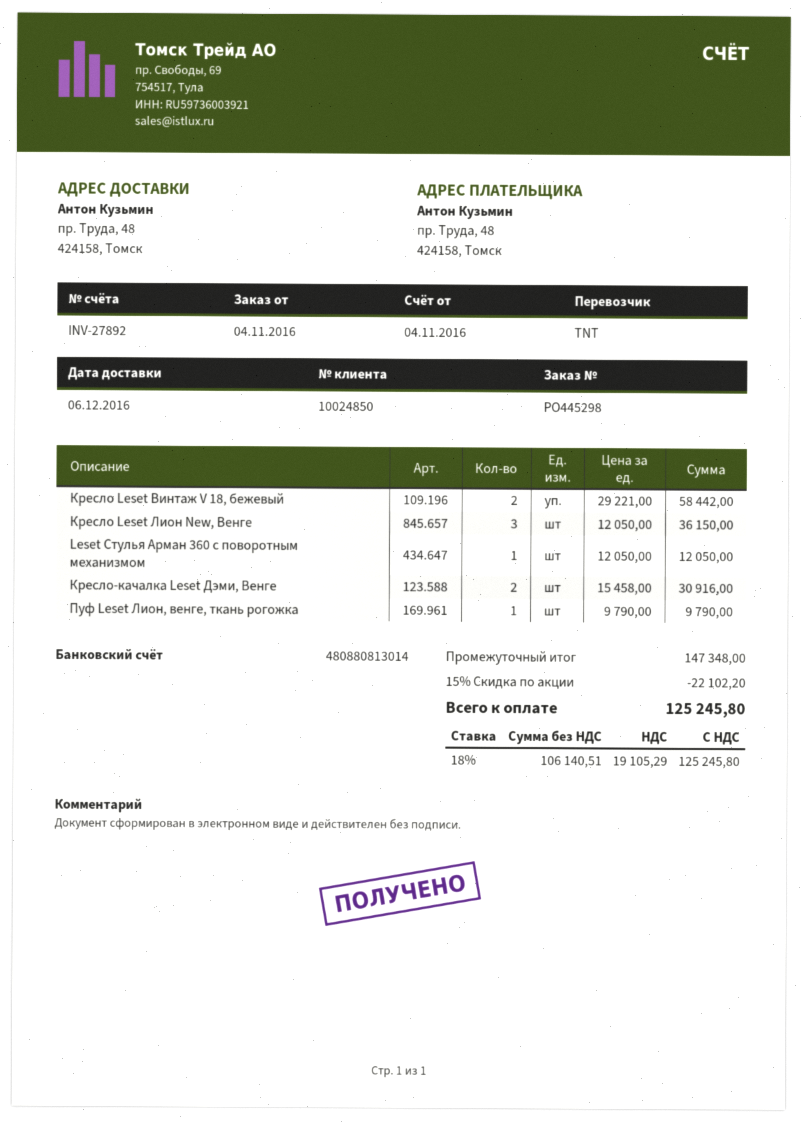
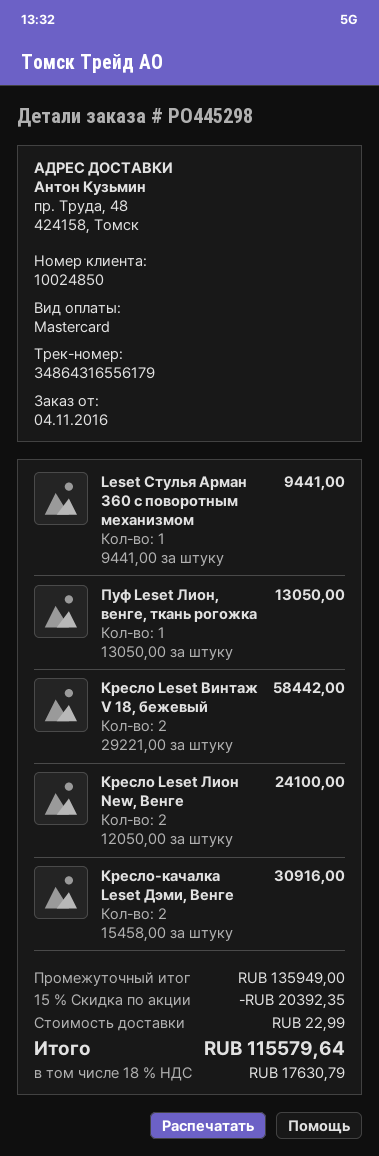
Кресло Leset Лион New, Венге: 3 x 12050.00 = 36150.00 -> 2 x 12050.00 = 24100.00
Leset Стулья Арман 360 с поворотным механизмом: 1 x 12050.00 = 12050.00 -> 1 x 9441.00 = 9441.00
Пуф Leset Лион, венге, ткань рогожка: 1 x 9790.00 = 9790.00 -> 1 x 13050.00 = 13050.00
subtotal: 147348.00 -> 135949.00
discount: 15% = 22102.20 -> 15% = 20392.35
shipping: none -> 22.99
tax: 18% = 19105.29 -> 18% = 17630.79
total: 125245.80 -> 115579.64

